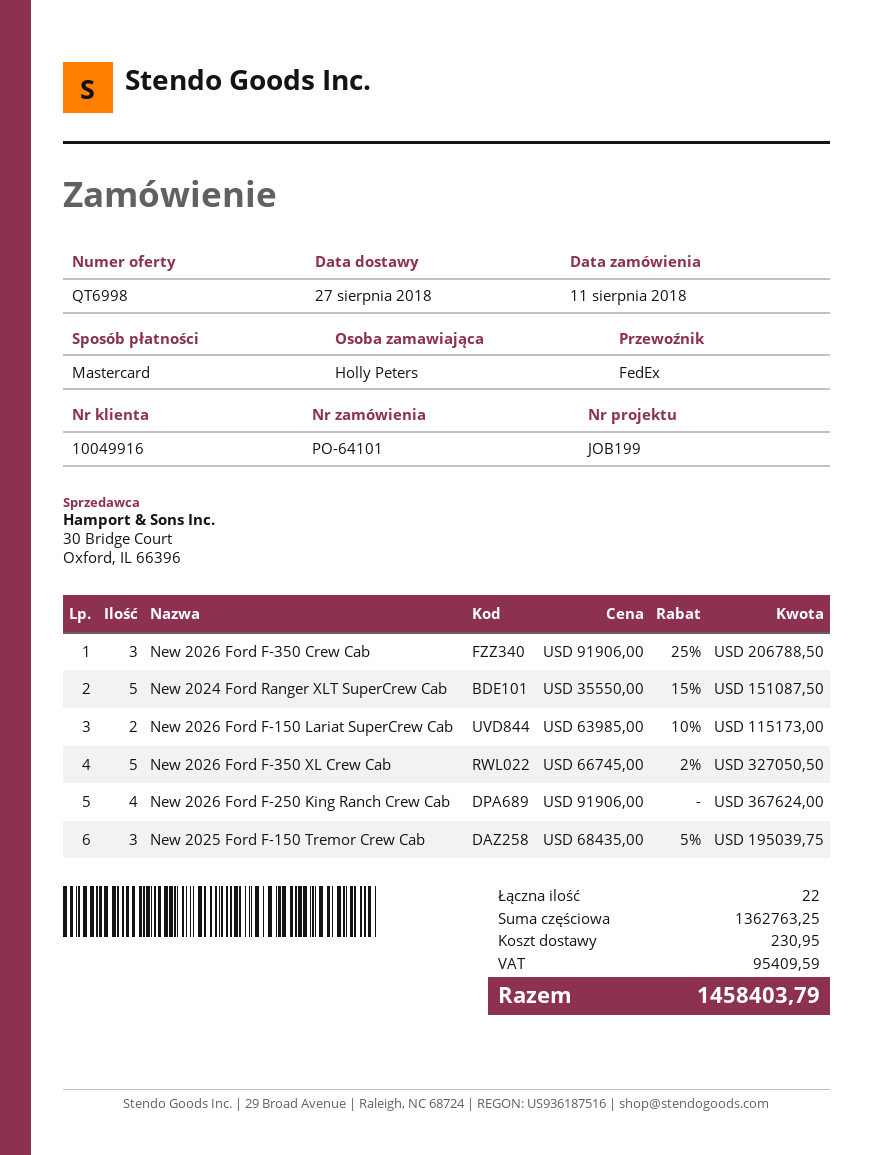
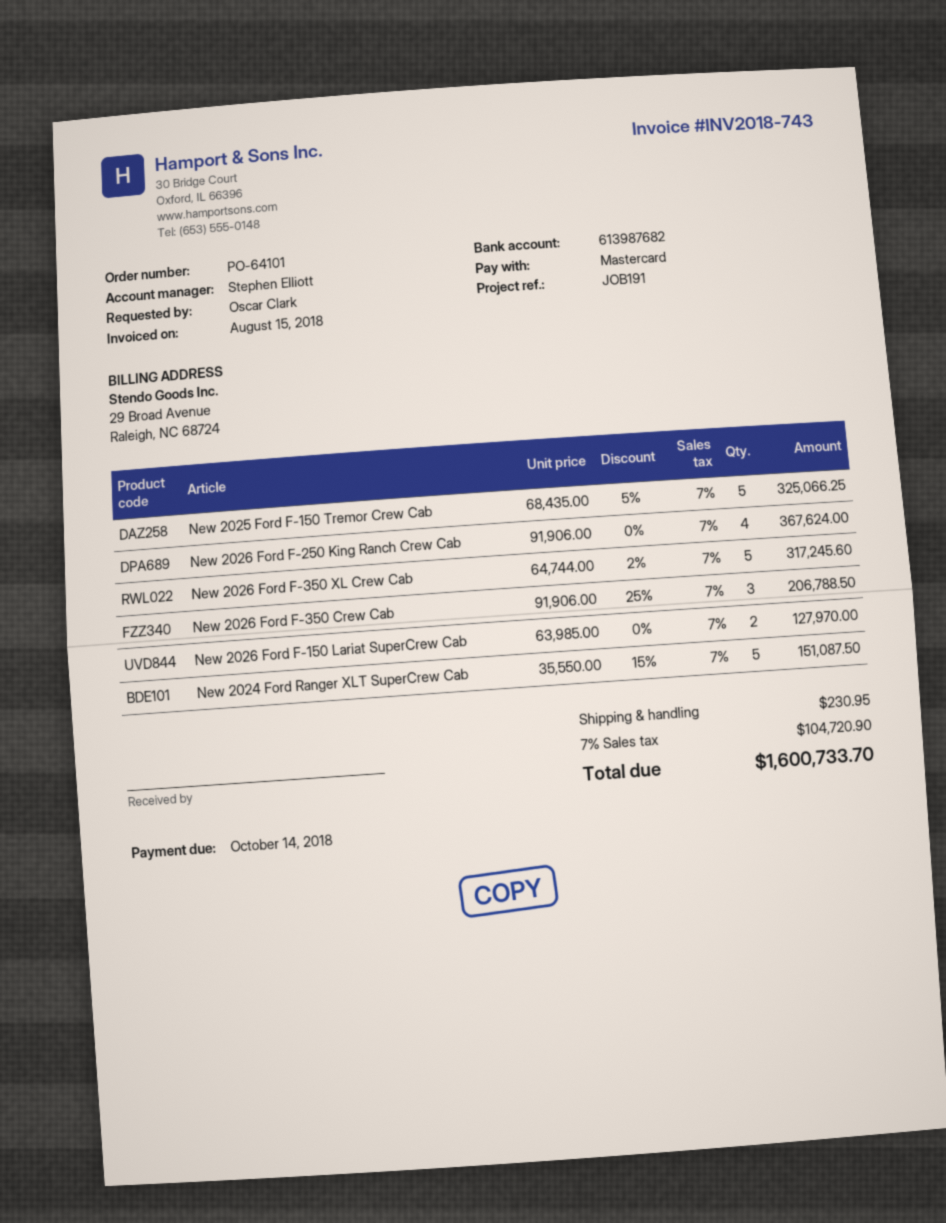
reference: JOB199 -> JOB191
ordered by: Holly Peters -> Oscar Clark
New 2026 Ford F-150 Lariat SuperCrew Cab: 2 x 63985.00 - 10% = 115173.00 -> 2 x 63985.00 = 127970.00
New 2026 Ford F-350 XL Crew Cab: 5 x 66745.00 - 2% = 327050.50 -> 5 x 64744.00 - 2% = 317245.60
New 2025 Ford F-150 Tremor Crew Cab: 3 x 68435.00 - 5% = 195039.75 -> 5 x 68435.00 - 5% = 325066.25
tax: 95409.59 -> 104720.90
total: 1458403.79 -> 1600733.70

